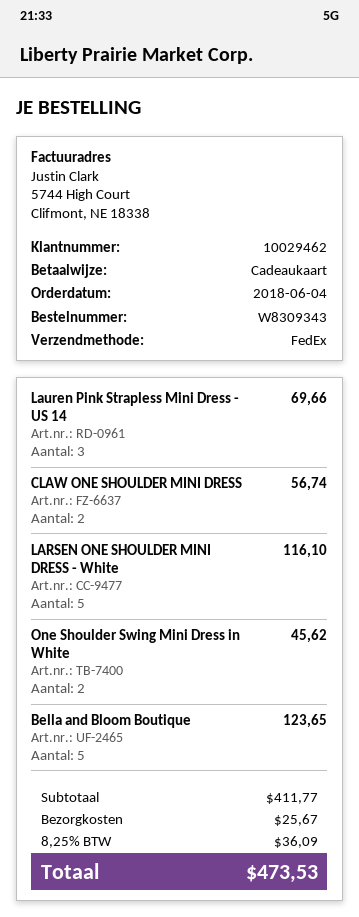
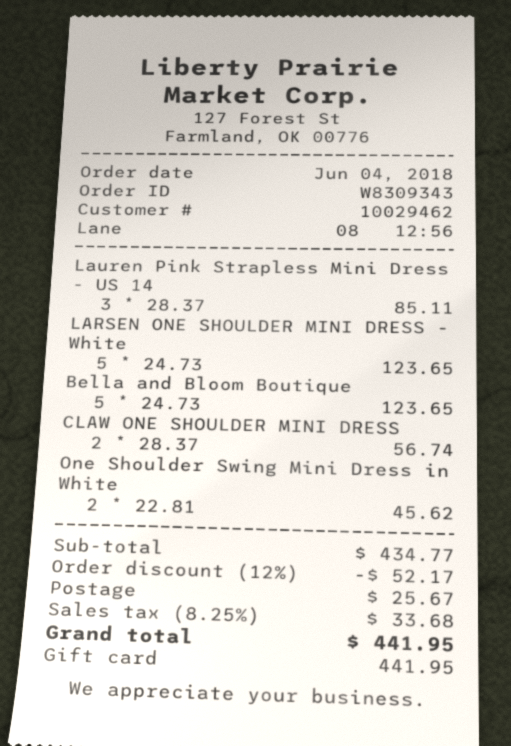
Lauren Pink Strapless Mini Dress - US 14: 3 for 69.66 -> 3 for 85.11
LARSEN ONE SHOULDER MINI DRESS - White: 5 for 116.10 -> 5 for 123.65
subtotal: 411.77 -> 434.77
discount: none -> 12% = 52.17
tax: 8.25% = 36.09 -> 8.25% = 33.68
total: 473.53 -> 441.95

